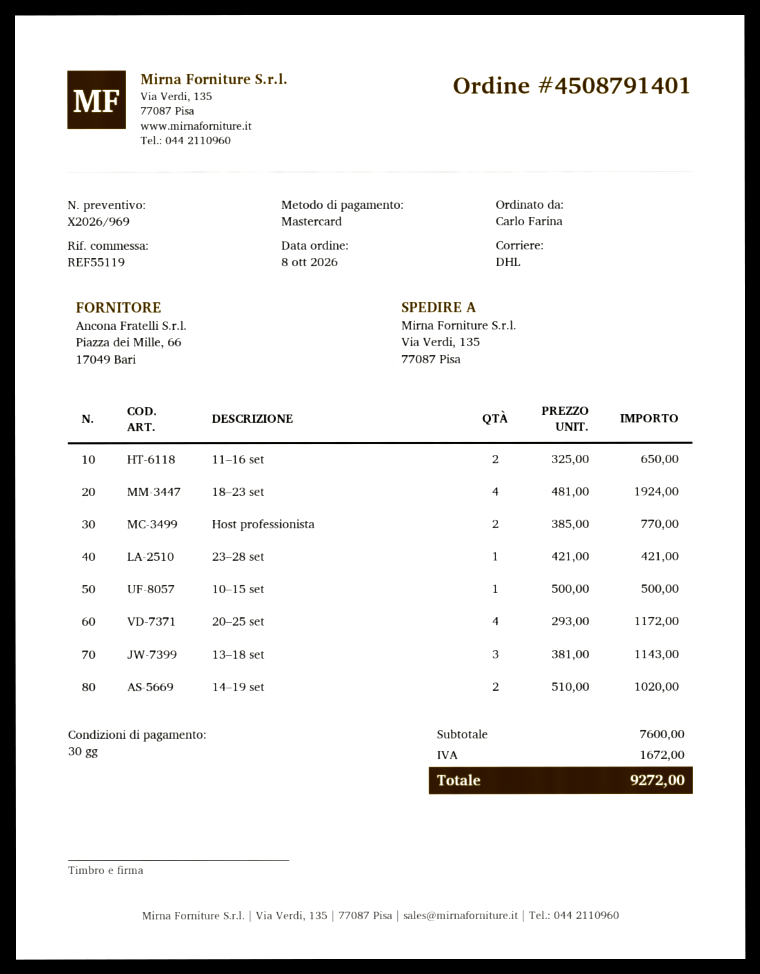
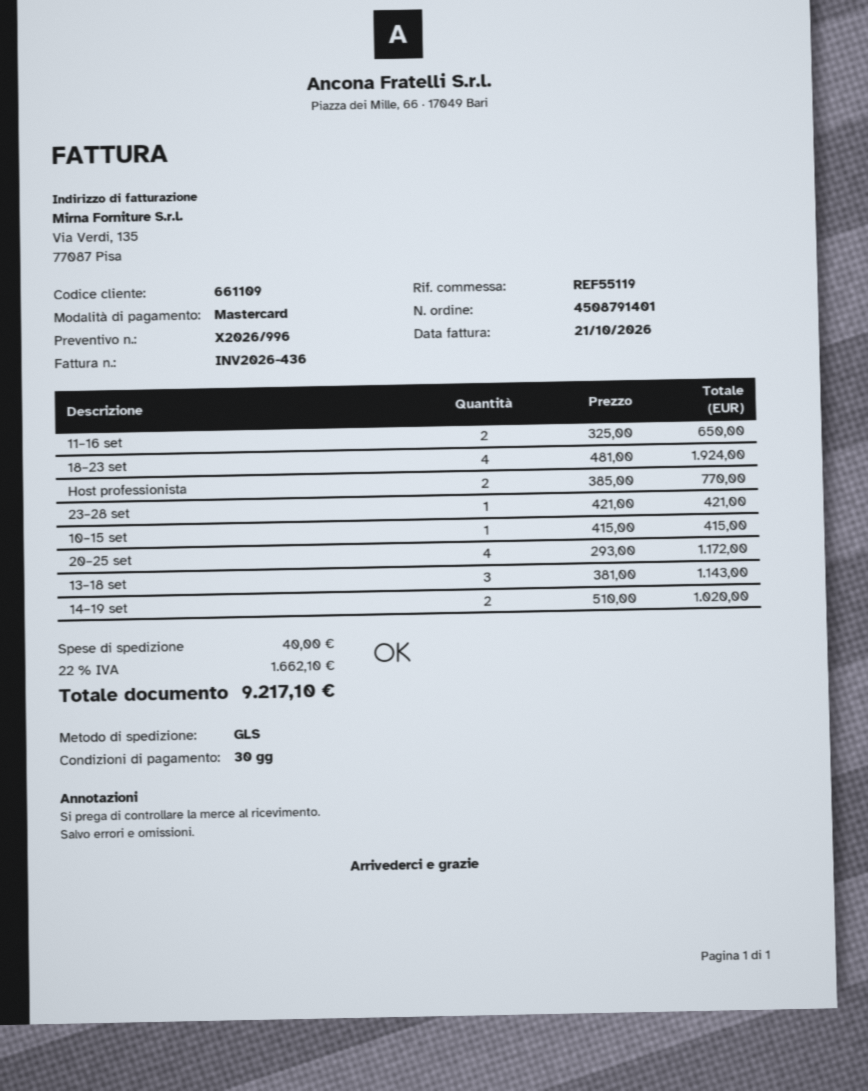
quote number: X2026/969 -> X2026/996
shipping method: DHL -> GLS
10–15 set: 1 x 500.00 = 500.00 -> 1 x 415.00 = 415.00
shipping: none -> 40.00
tax: 1672.00 -> 1662.10
total: 9272.00 -> 9217.10

